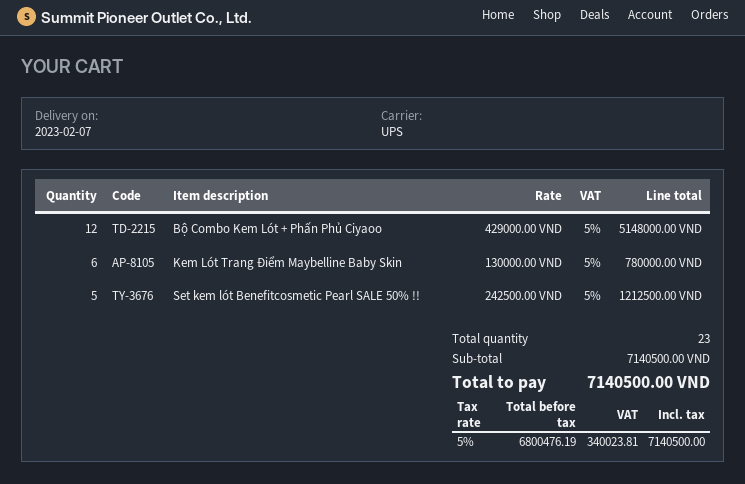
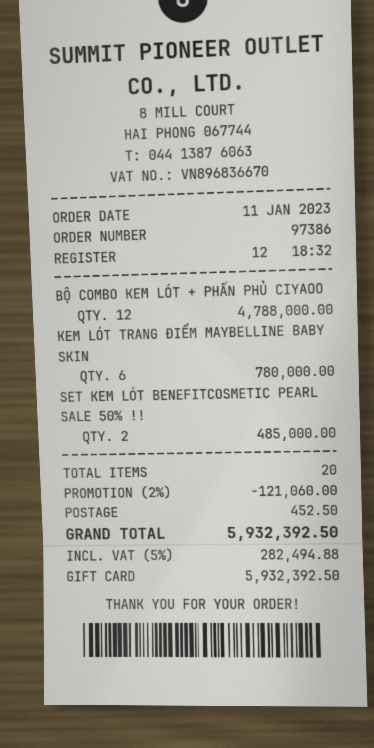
Bộ Combo Kem Lót + Phấn Phủ Ciyaoo: 12 for 5148000.00 -> 12 for 4788000.00
Set kem lót Benefitcosmetic Pearl SALE 50% !!: 5 for 1212500.00 -> 2 for 485000.00
total quantity: 23 -> 20
discount: none -> 2% = 121060.00
shipping: none -> 452.50
tax: 5% = 340023.81 -> 5% = 282494.88
total: 7140500.00 -> 5932392.50

